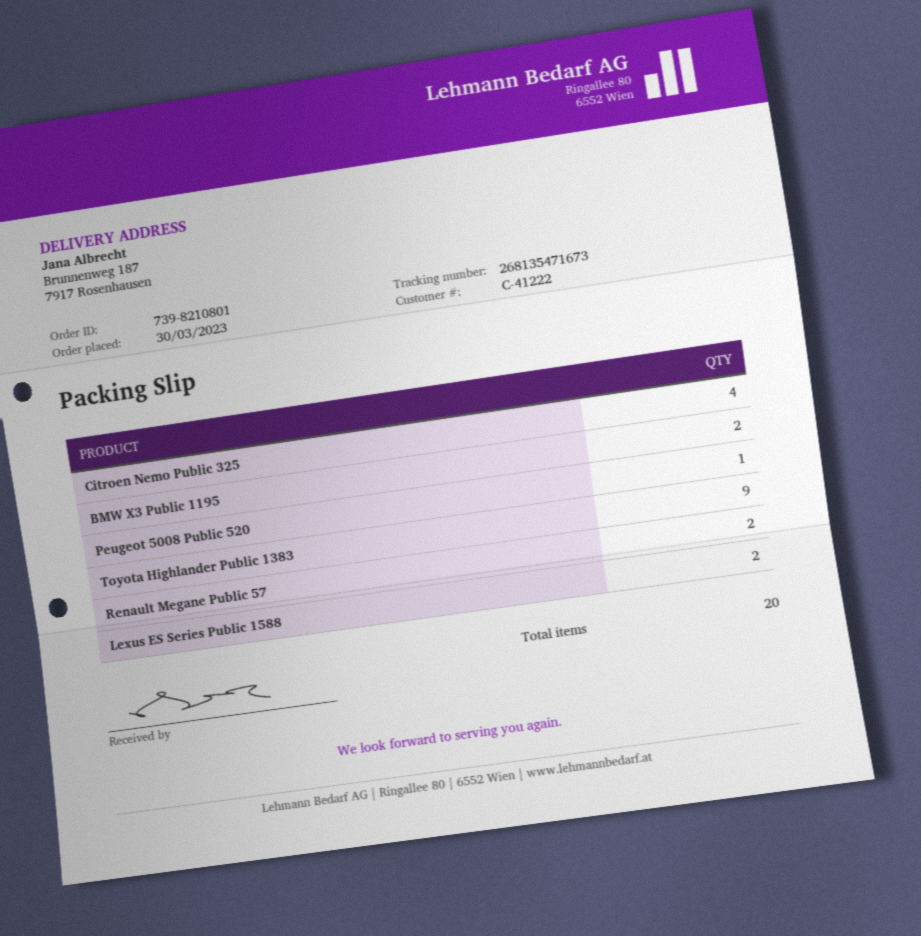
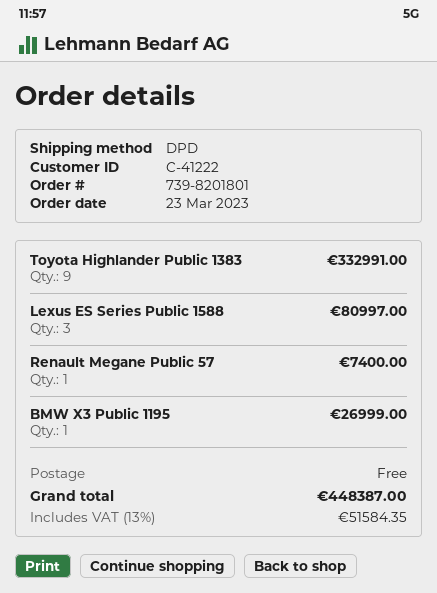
order number: 739-8210801 -> 739-8201801
order date: 2023-03-30 -> 2023-03-23
Citroen Nemo Public 325: 4 -> none
BMW X3 Public 1195: 2 -> 1
Peugeot 5008 Public 520: 1 -> none
Renault Megane Public 57: 2 -> 1
Lexus ES Series Public 1588: 2 -> 3

